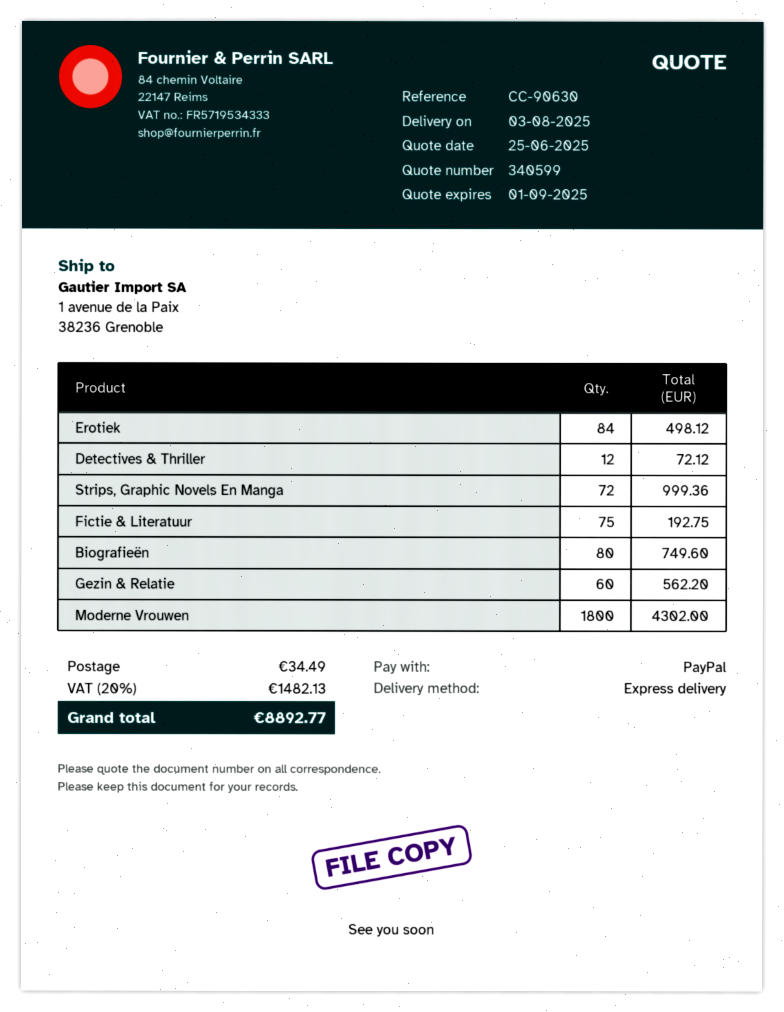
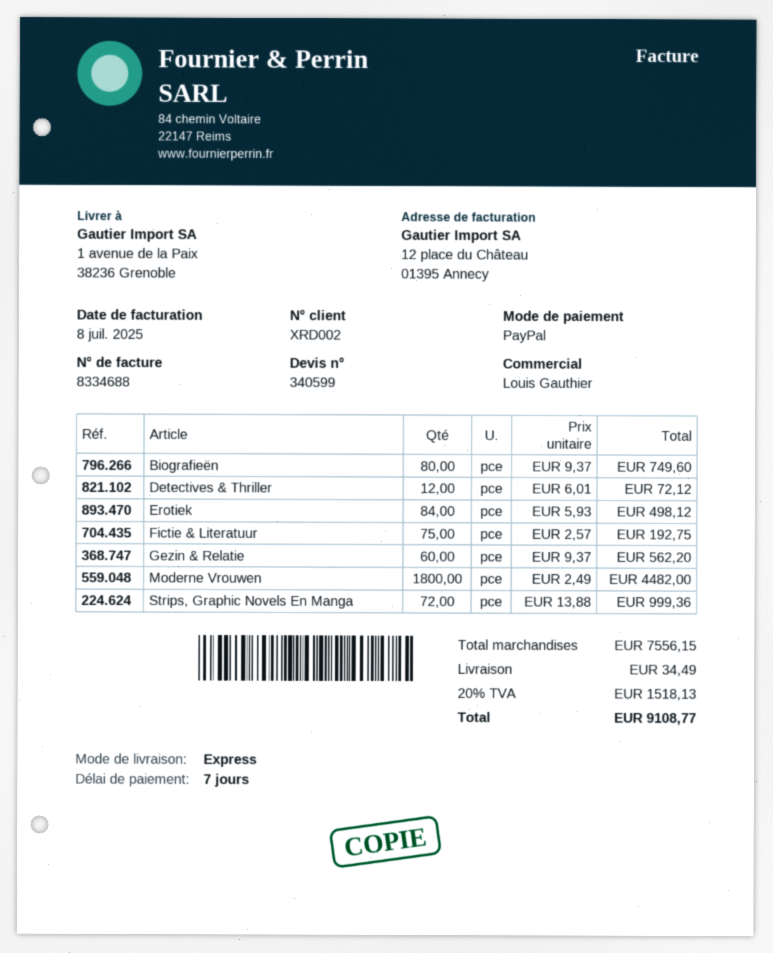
Moderne Vrouwen: 1800 for 4302.00 -> 1800 for 4482.00
tax: 20% = 1482.13 -> 20% = 1518.13
total: 8892.77 -> 9108.77

